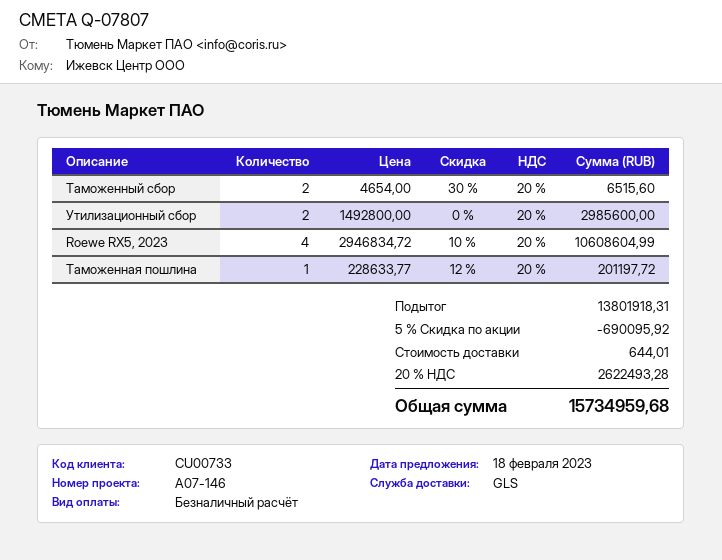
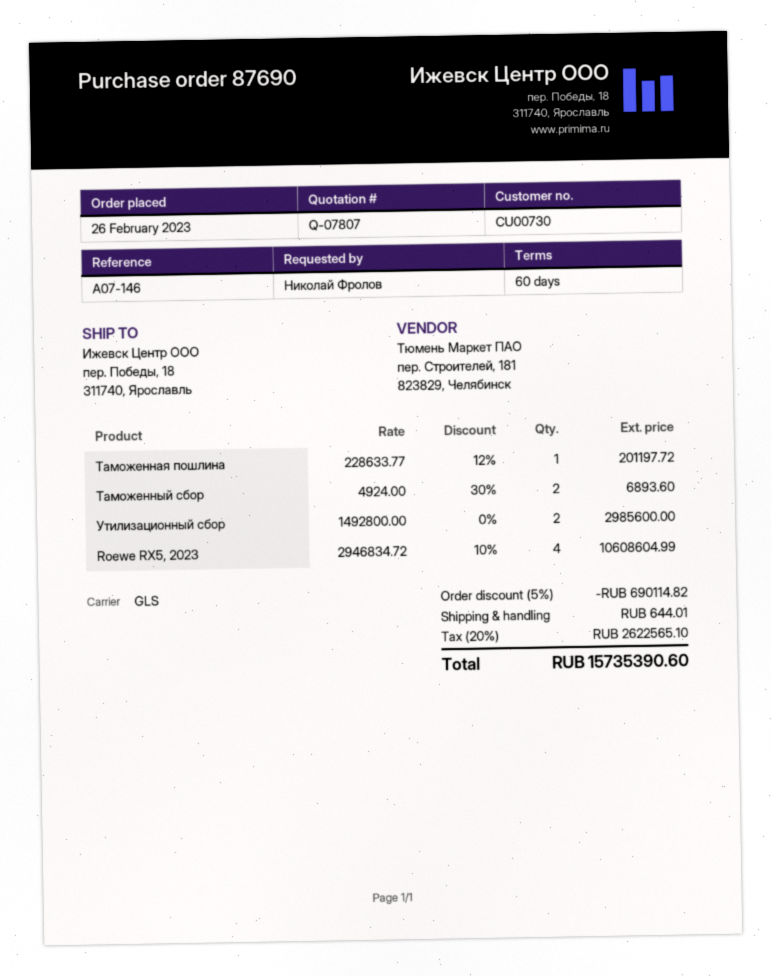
customer number: CU00733 -> CU00730
Таможенный сбор: 2 x 4654.00 - 30% = 6515.60 -> 2 x 4924.00 - 30% = 6893.60
discount: 5% = 690095.92 -> 5% = 690114.82
tax: 20% = 2622493.28 -> 20% = 2622565.10
total: 15734959.68 -> 15735390.60

